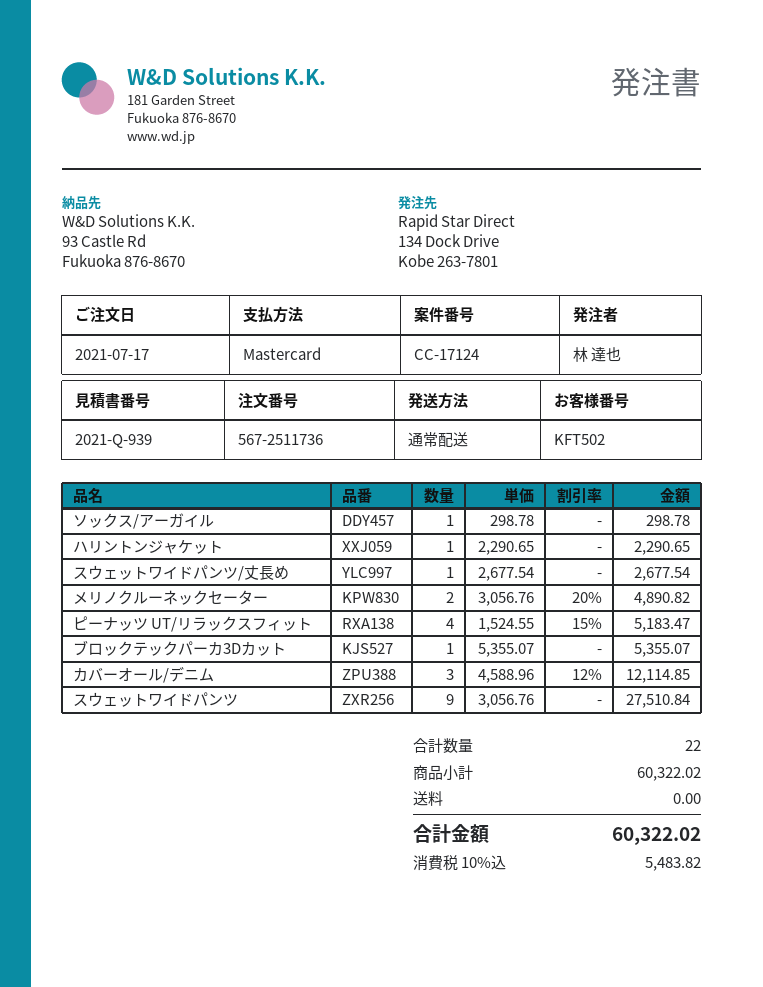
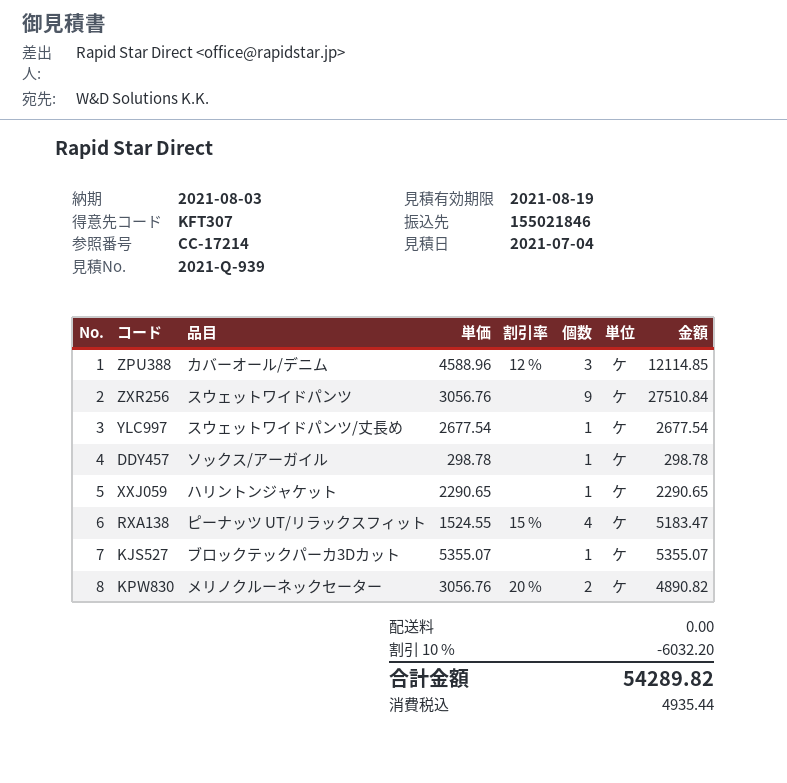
customer number: KFT502 -> KFT307
reference: CC-17124 -> CC-17214
discount: none -> 10% = 6032.20
tax: 5483.82 -> 4935.44
total: 60322.02 -> 54289.82

